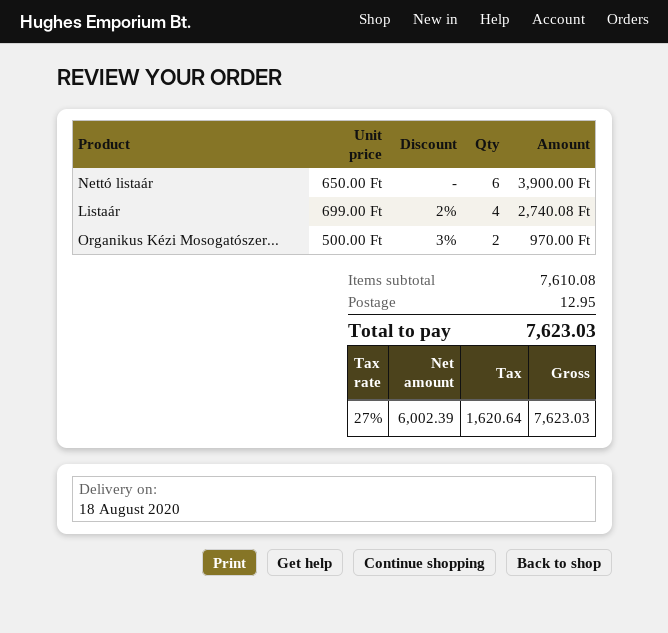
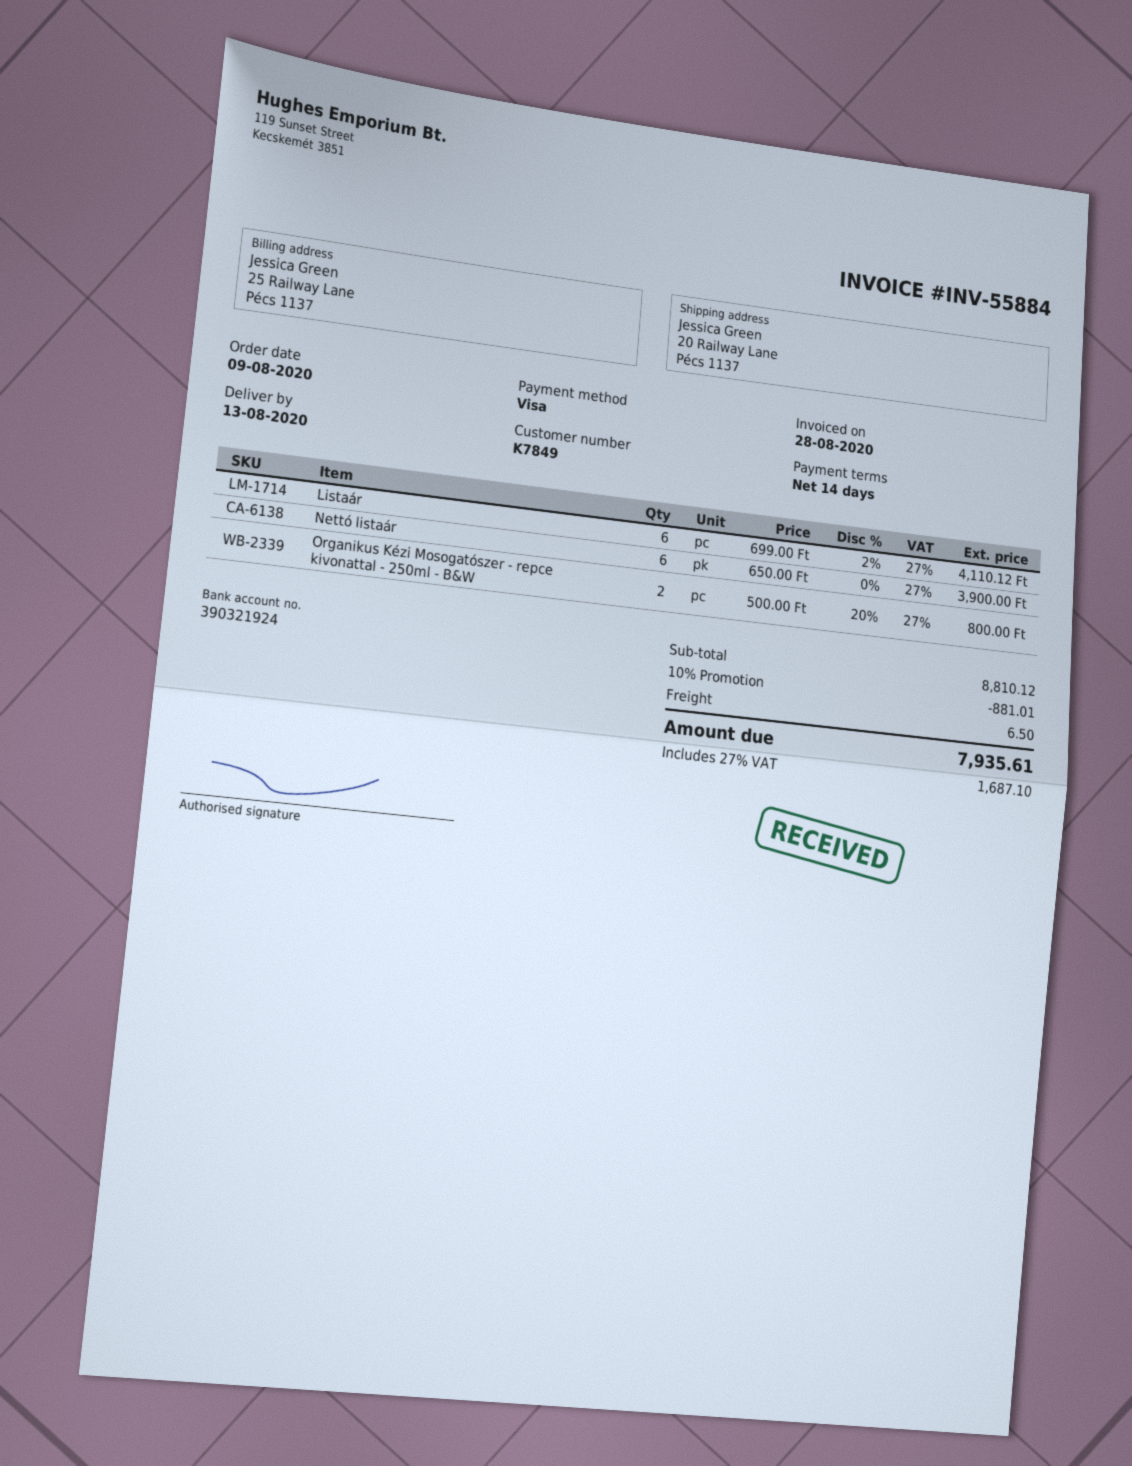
delivery date: 2020-08-18 -> 2020-08-13
Listaár: 4 x 699.00 - 2% = 2740.08 -> 6 x 699.00 - 2% = 4110.12
Organikus Kézi Mosogatószer...: 2 x 500.00 - 3% = 970.00 -> 2 x 500.00 - 20% = 800.00
subtotal: 7610.08 -> 8810.12
discount: none -> 10% = 881.01
shipping: 12.95 -> 6.50
tax: 27% = 1620.64 -> 27% = 1687.10
total: 7623.03 -> 7935.61

